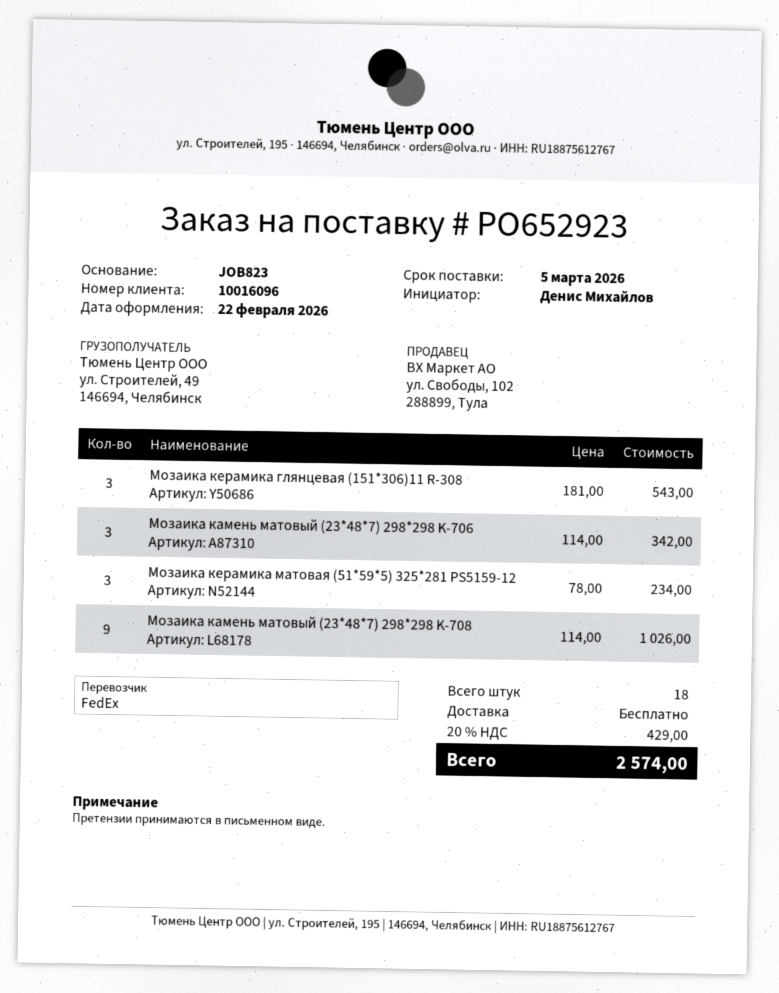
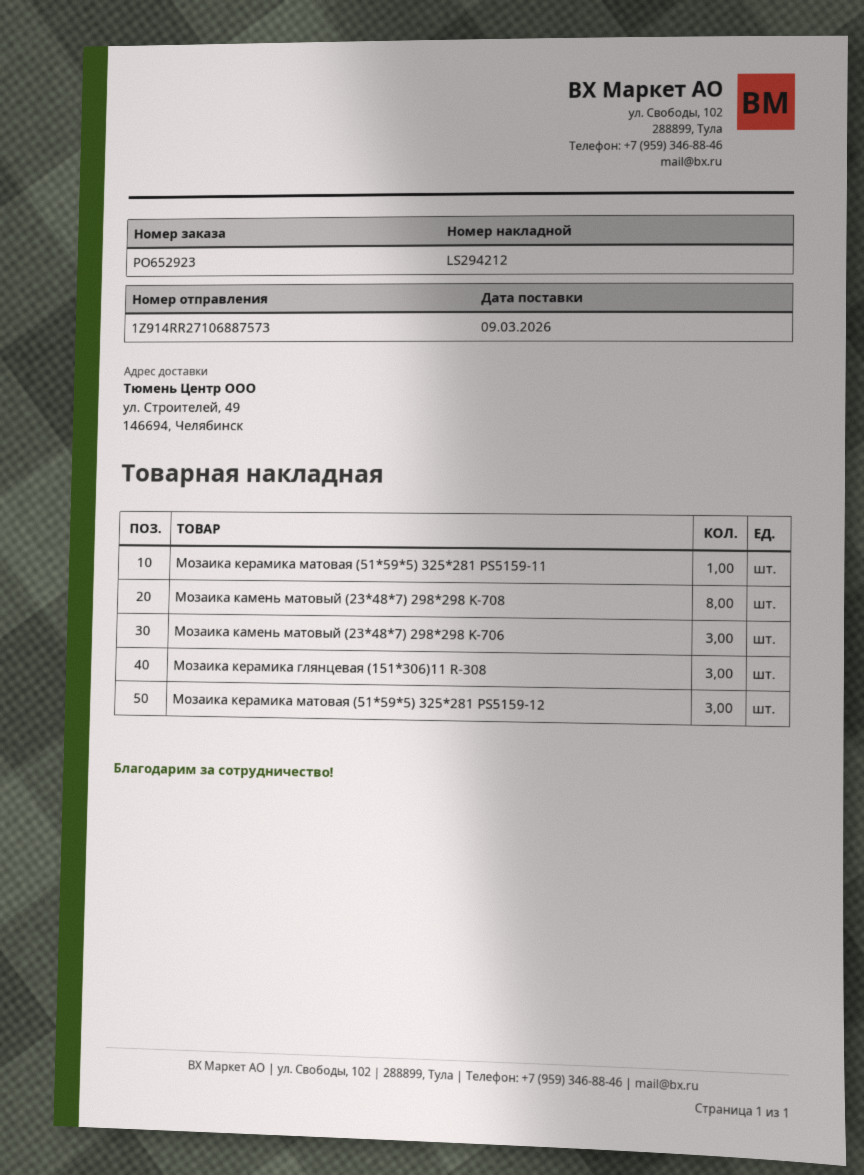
delivery date: 2026-03-05 -> 2026-03-09
Мозаика камень матовый (23*48*7) 298*298 K-708: 9 -> 8
Мозаика керамика матовая (51*59*5) 325*281 PS5159-11: none -> 1

